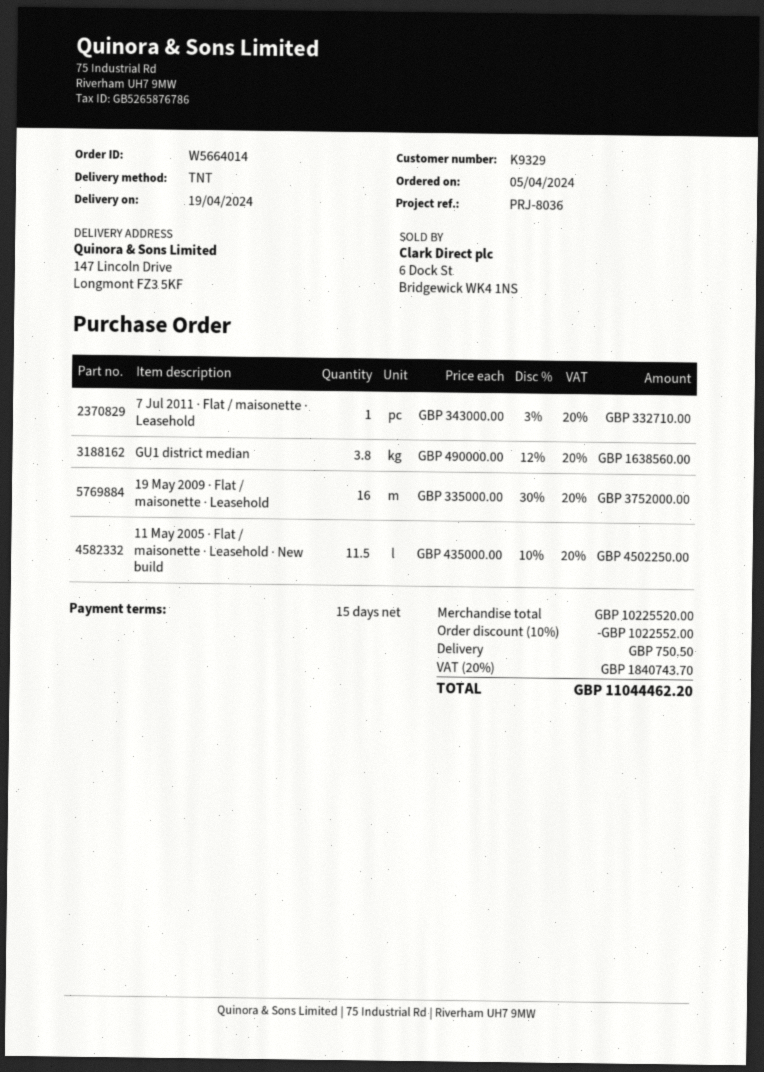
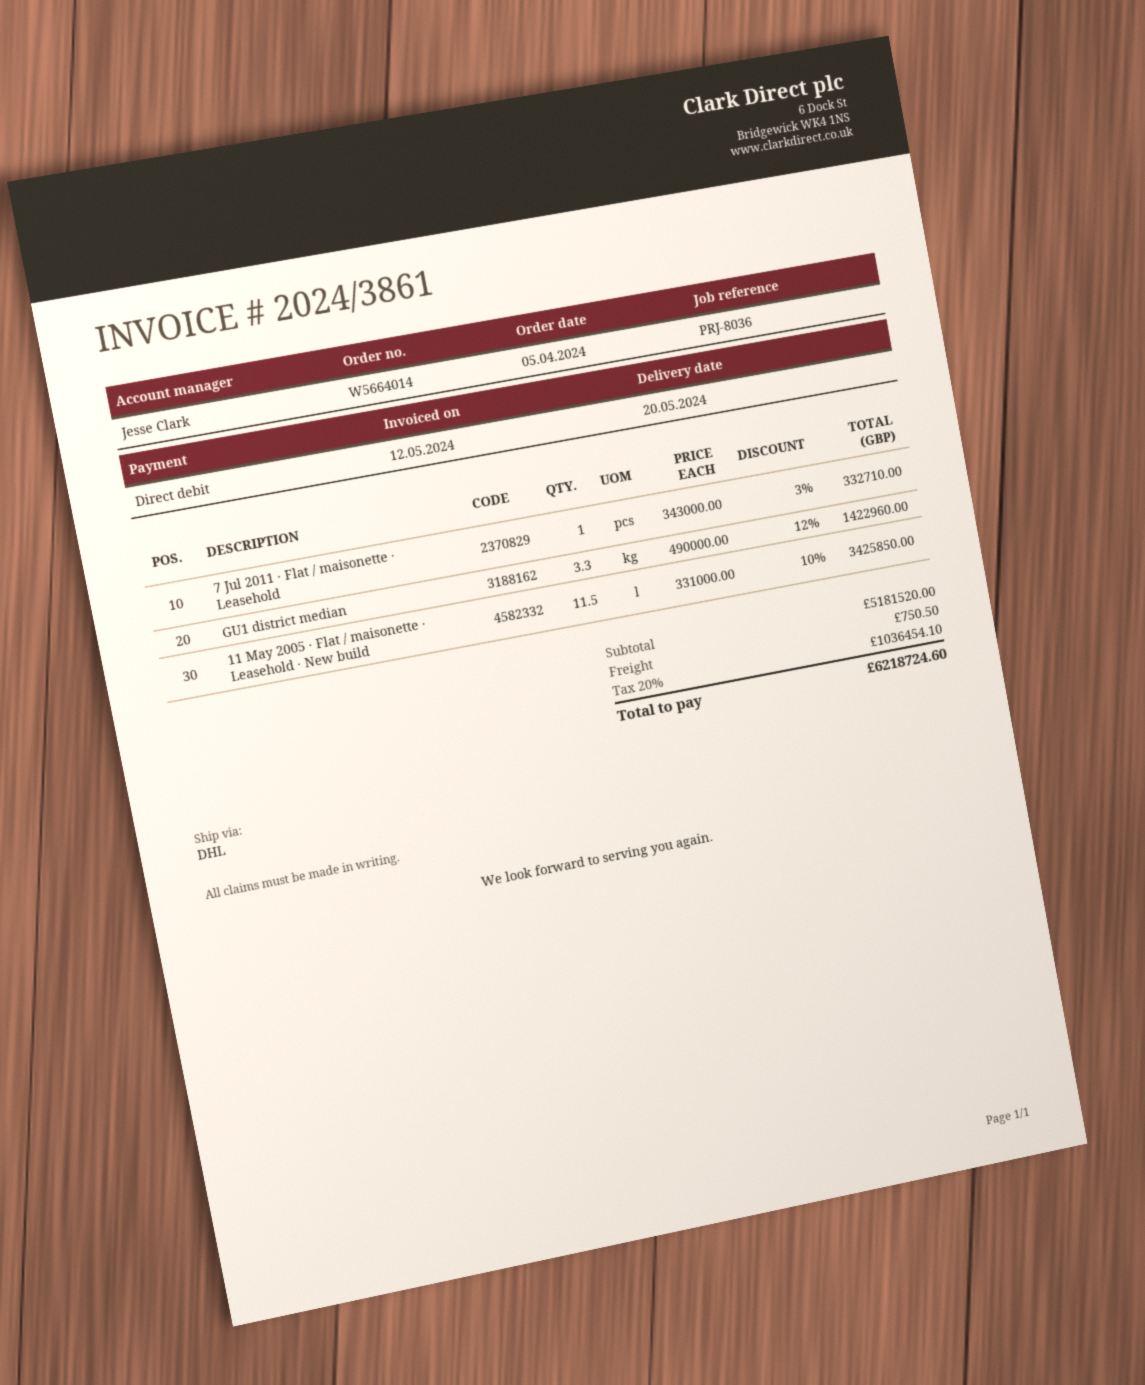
delivery date: 2024-04-19 -> 2024-05-20
shipping method: TNT -> DHL
GU1 district median: 3.8 x 490000.00 - 12% = 1638560.00 -> 3.3 x 490000.00 - 12% = 1422960.00
19 May 2009 · Flat / maisonette · Leasehold: 16 x 335000.00 - 30% = 3752000.00 -> none
11 May 2005 · Flat / maisonette · Leasehold · New build: 11.5 x 435000.00 - 10% = 4502250.00 -> 11.5 x 331000.00 - 10% = 3425850.00
subtotal: 10225520.00 -> 5181520.00
discount: 10% = 1022552.00 -> none
tax: 20% = 1840743.70 -> 20% = 1036454.10
total: 11044462.20 -> 6218724.60

